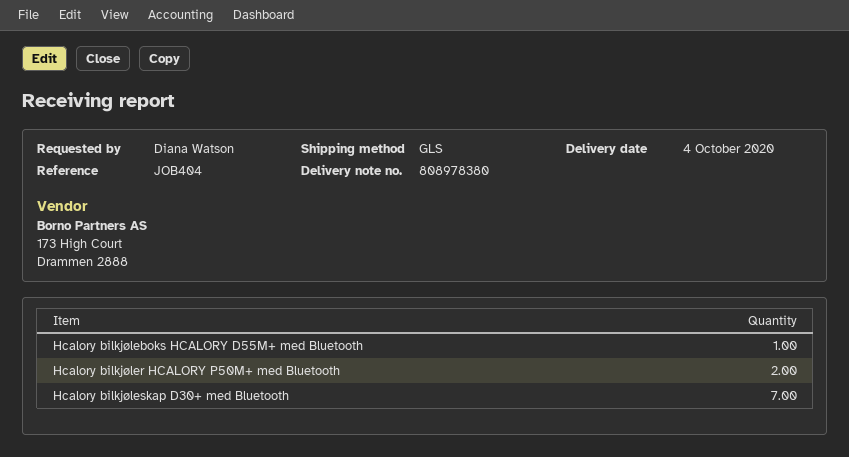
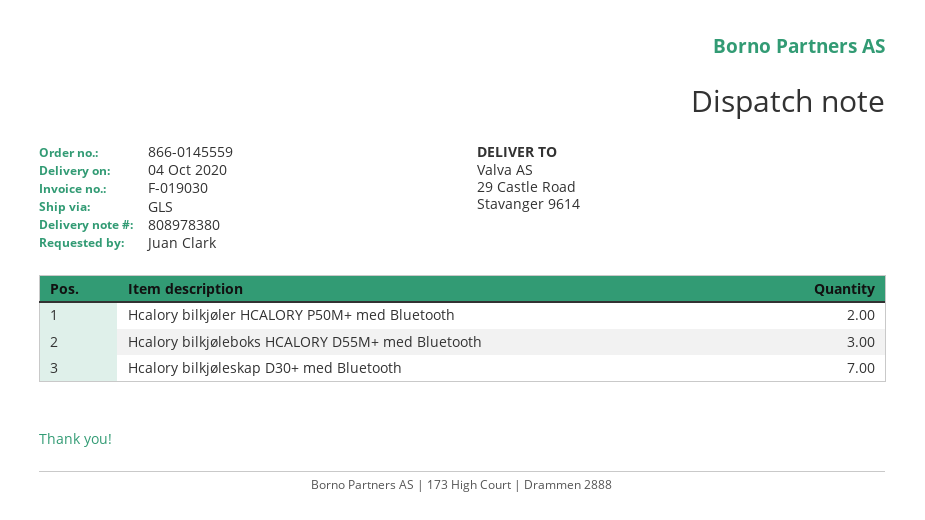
ordered by: Diana Watson -> Juan Clark
Hcalory bilkjøleboks HCALORY D55M+ med Bluetooth: 1 -> 3

